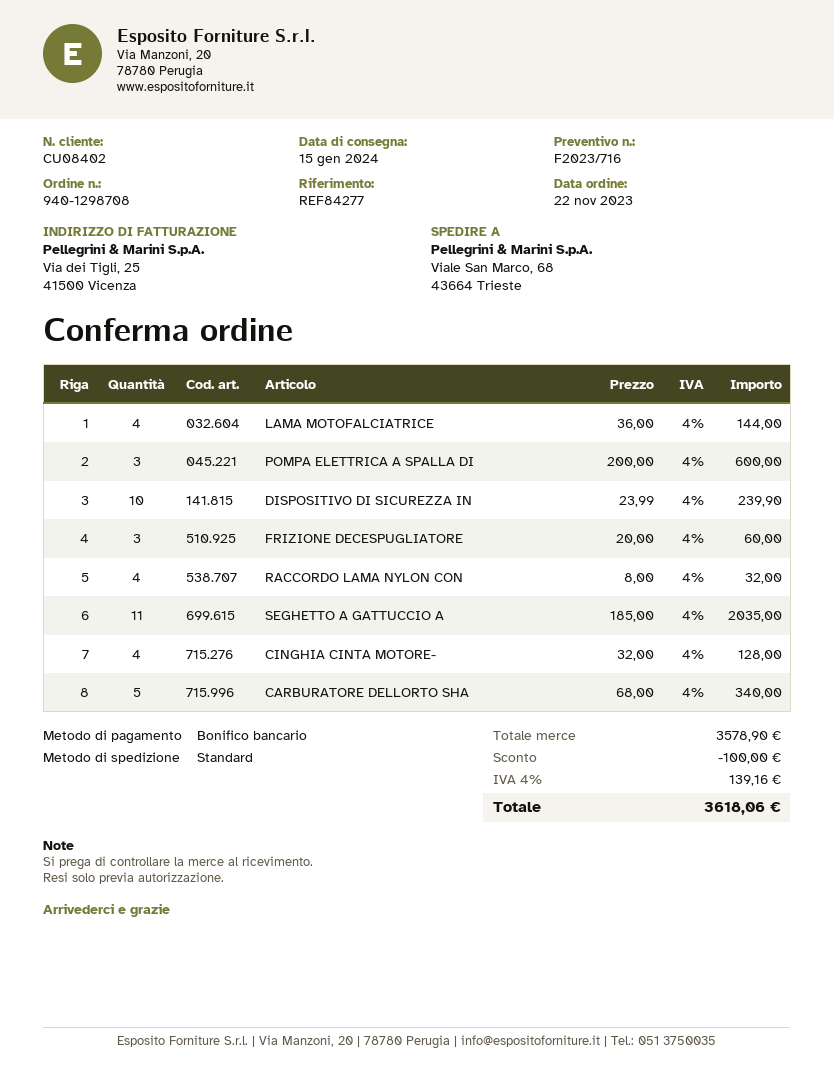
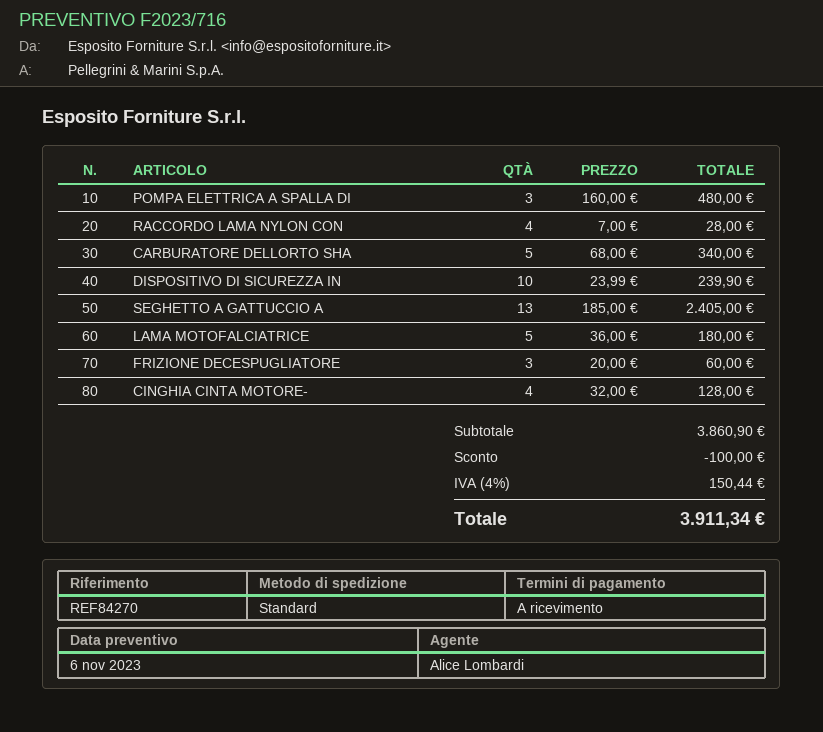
reference: REF84277 -> REF84270
LAMA MOTOFALCIATRICE: 4 x 36.00 = 144.00 -> 5 x 36.00 = 180.00
POMPA ELETTRICA A SPALLA DI: 3 x 200.00 = 600.00 -> 3 x 160.00 = 480.00
RACCORDO LAMA NYLON CON: 4 x 8.00 = 32.00 -> 4 x 7.00 = 28.00
SEGHETTO A GATTUCCIO A: 11 x 185.00 = 2035.00 -> 13 x 185.00 = 2405.00
subtotal: 3578.90 -> 3860.90
tax: 4% = 139.16 -> 4% = 150.44
total: 3618.06 -> 3911.34

